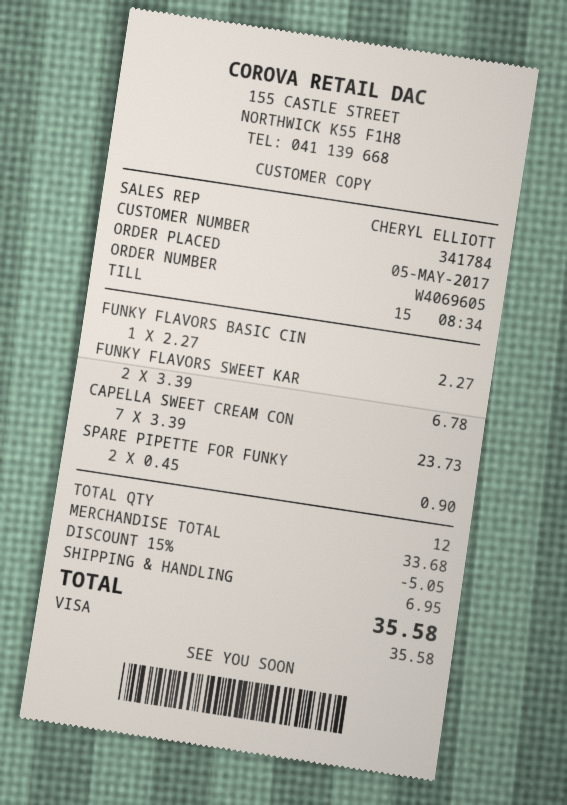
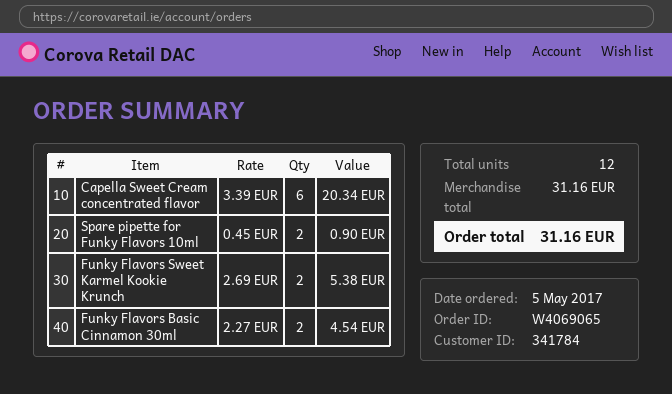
order number: W4069605 -> W4069065
FUNKY FLAVORS BASIC CIN: 1 x 2.27 = 2.27 -> 2 x 2.27 = 4.54
FUNKY FLAVORS SWEET KAR: 2 x 3.39 = 6.78 -> 2 x 2.69 = 5.38
CAPELLA SWEET CREAM CON: 7 x 3.39 = 23.73 -> 6 x 3.39 = 20.34
subtotal: 33.68 -> 31.16
discount: 15% = 5.05 -> none
shipping: 6.95 -> none
total: 35.58 -> 31.16

